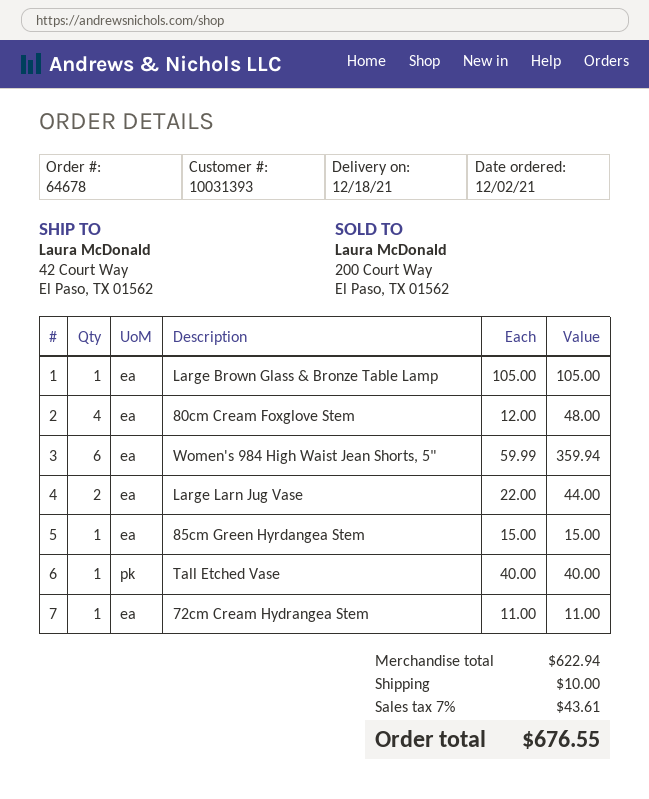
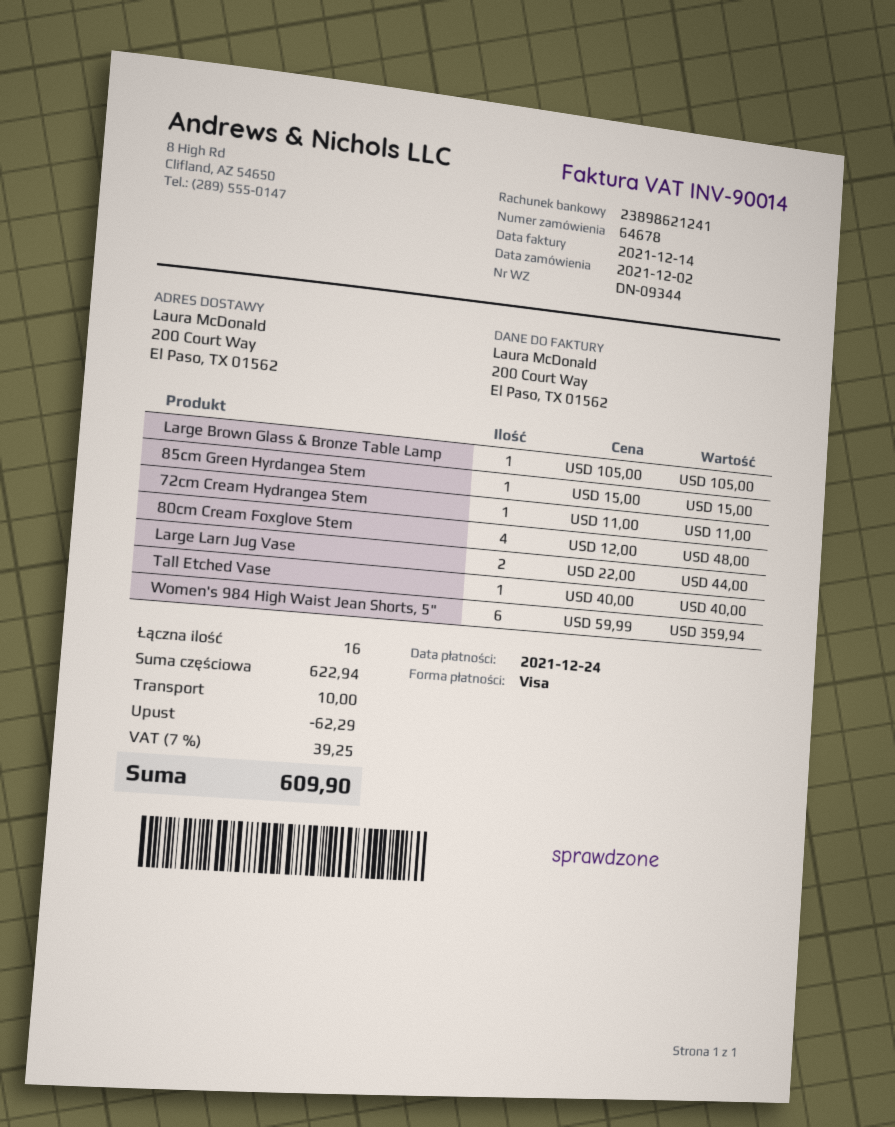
ship to: 42 Court Way, El Paso, TX 01562 -> 200 Court Way, El Paso, TX 01562
discount: none -> 62.29
tax: 7% = 43.61 -> 7% = 39.25
total: 676.55 -> 609.90

